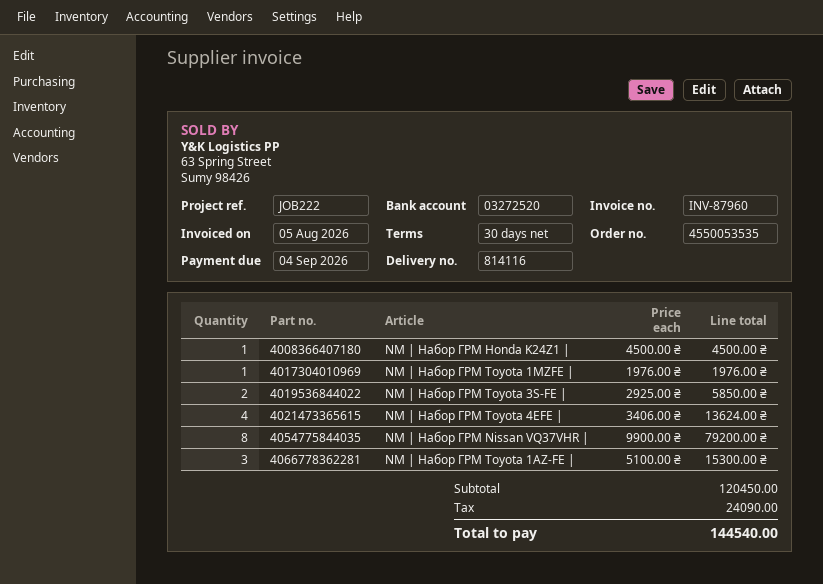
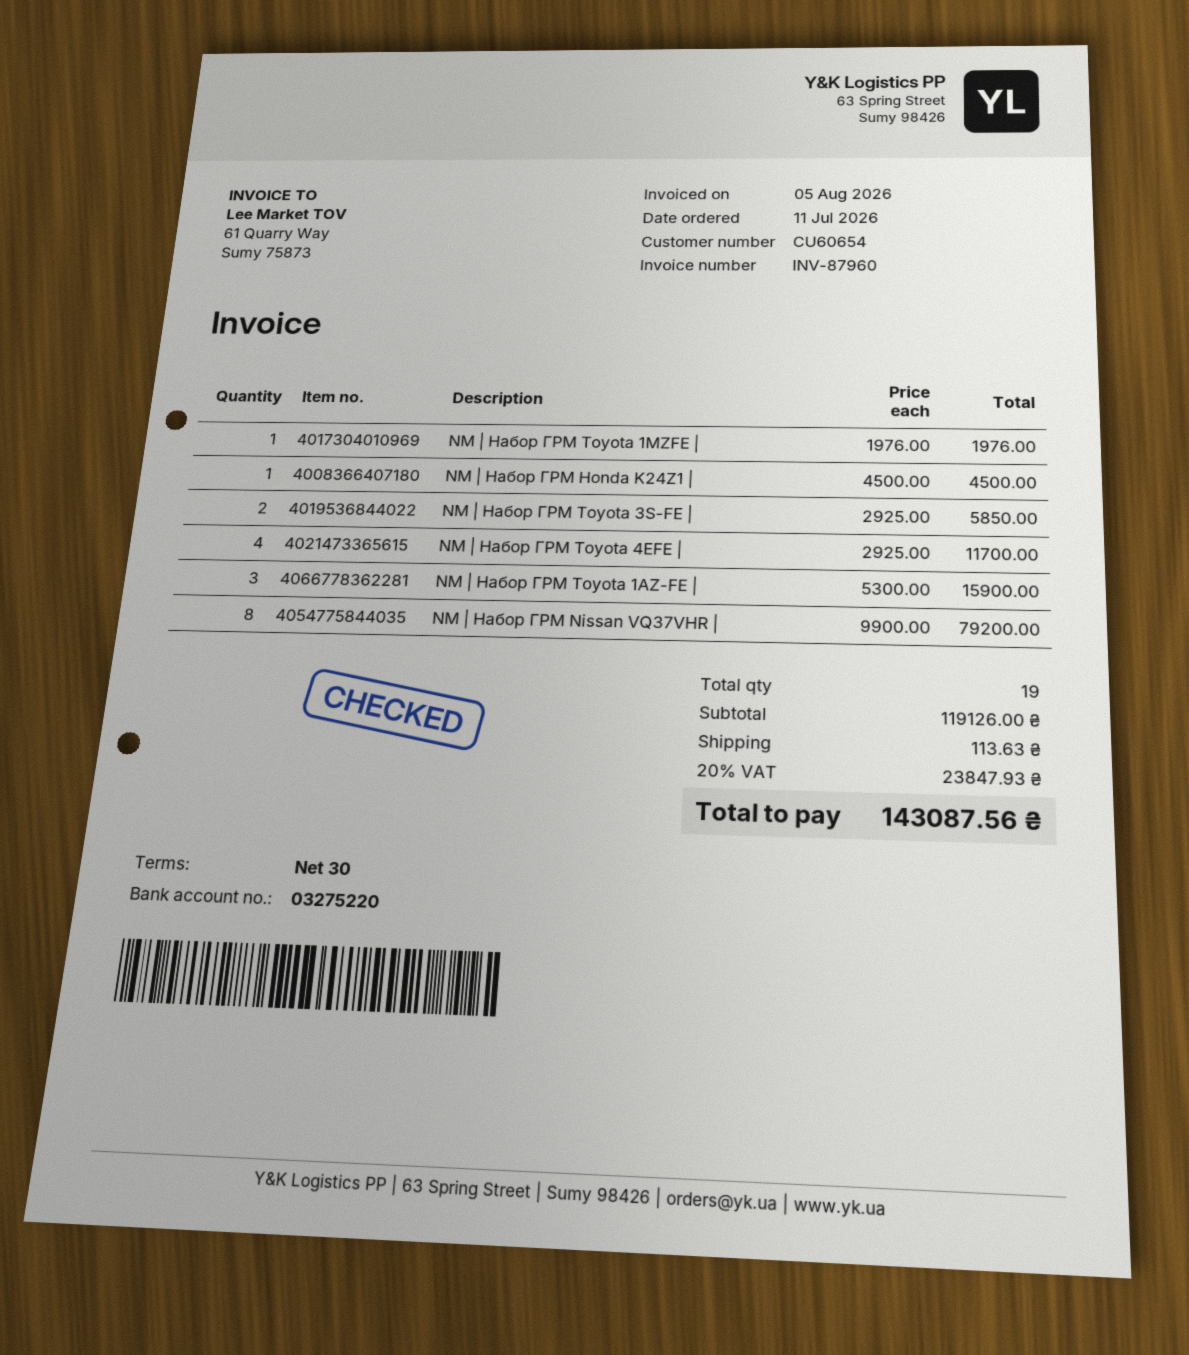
bank account: 03272520 -> 03275220
NM | Набор ГРМ Toyota 4EFE |: 4 x 3406.00 = 13624.00 -> 4 x 2925.00 = 11700.00
NM | Набор ГРМ Toyota 1AZ-FE |: 3 x 5100.00 = 15300.00 -> 3 x 5300.00 = 15900.00
subtotal: 120450.00 -> 119126.00
shipping: none -> 113.63
tax: 24090.00 -> 23847.93
total: 144540.00 -> 143087.56

